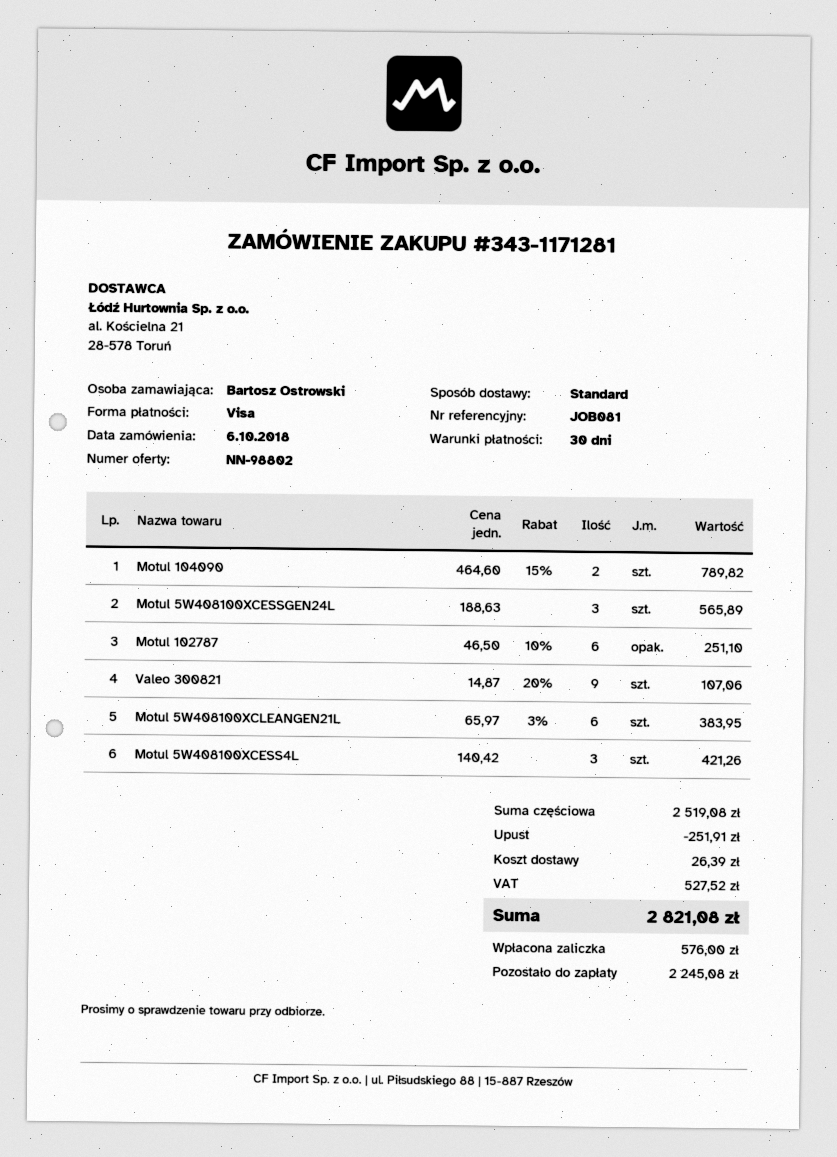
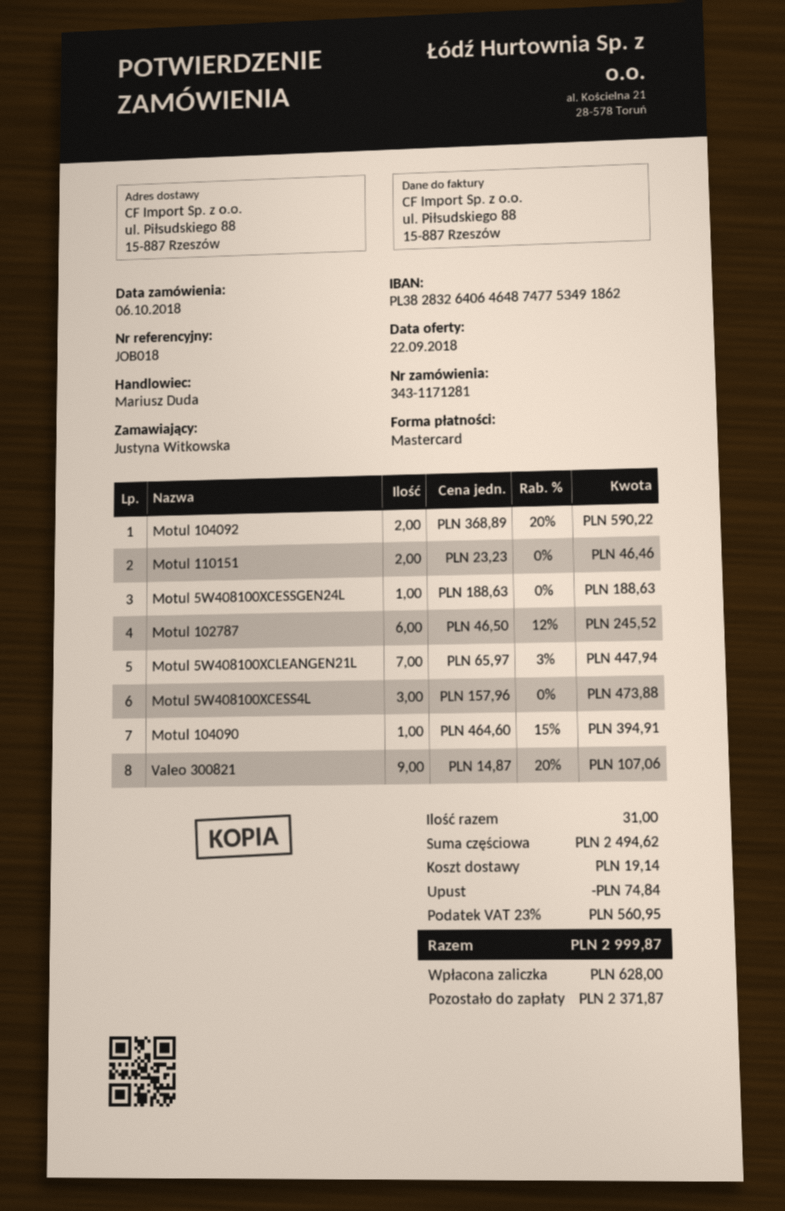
reference: JOB081 -> JOB018
ordered by: Bartosz Ostrowski -> Justyna Witkowska
payment method: Visa -> Mastercard
Motul 104090: 2 x 464.60 - 15% = 789.82 -> 1 x 464.60 - 15% = 394.91
Motul 5W408100XCESSGEN24L: 3 x 188.63 = 565.89 -> 1 x 188.63 = 188.63
Motul 102787: 6 x 46.50 - 10% = 251.10 -> 6 x 46.50 - 12% = 245.52
Motul 5W408100XCLEANGEN21L: 6 x 65.97 - 3% = 383.95 -> 7 x 65.97 - 3% = 447.94
Motul 5W408100XCESS4L: 3 x 140.42 = 421.26 -> 3 x 157.96 = 473.88
Motul 104092: none -> 2 x 368.89 - 20% = 590.22
Motul 110151: none -> 2 x 23.23 = 46.46
subtotal: 2519.08 -> 2494.62
discount: 251.91 -> 74.84
shipping: 26.39 -> 19.14
tax: 527.52 -> 560.95
total: 2821.08 -> 2999.87
deposit: 576.00 -> 628.00
balance: 2245.08 -> 2371.87

